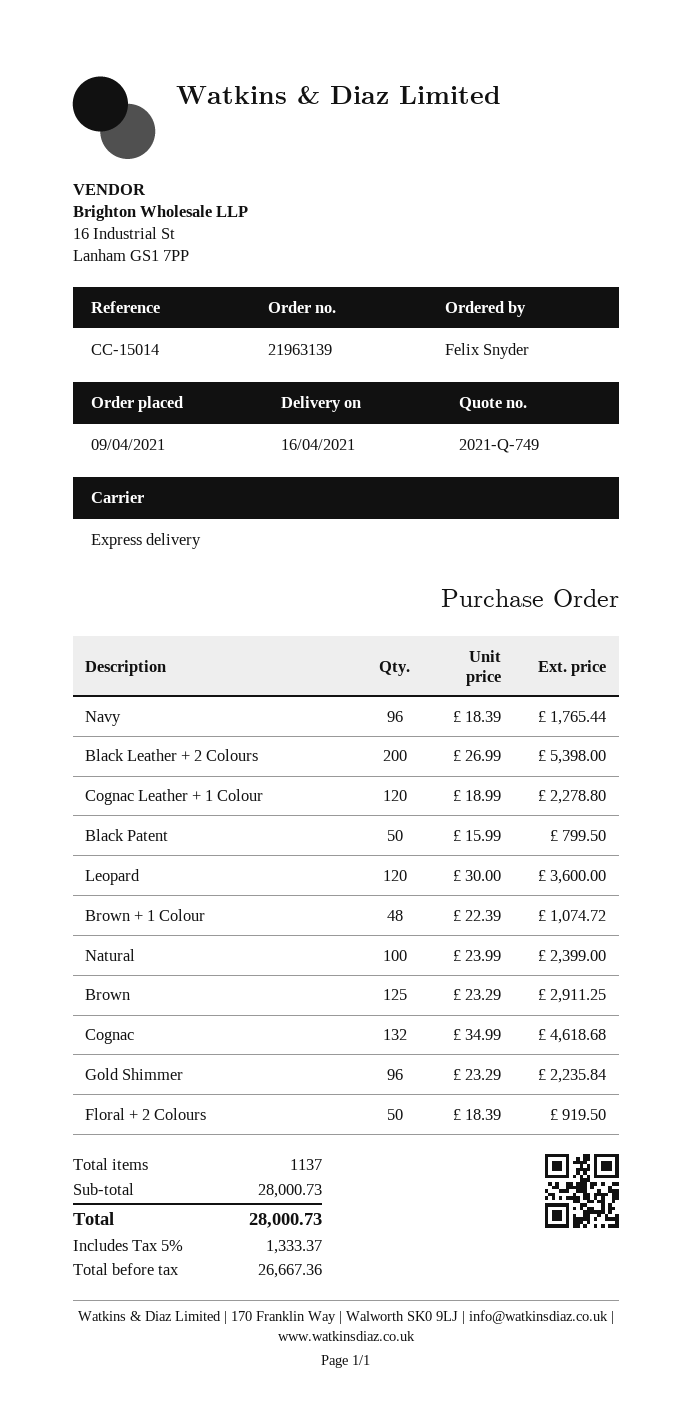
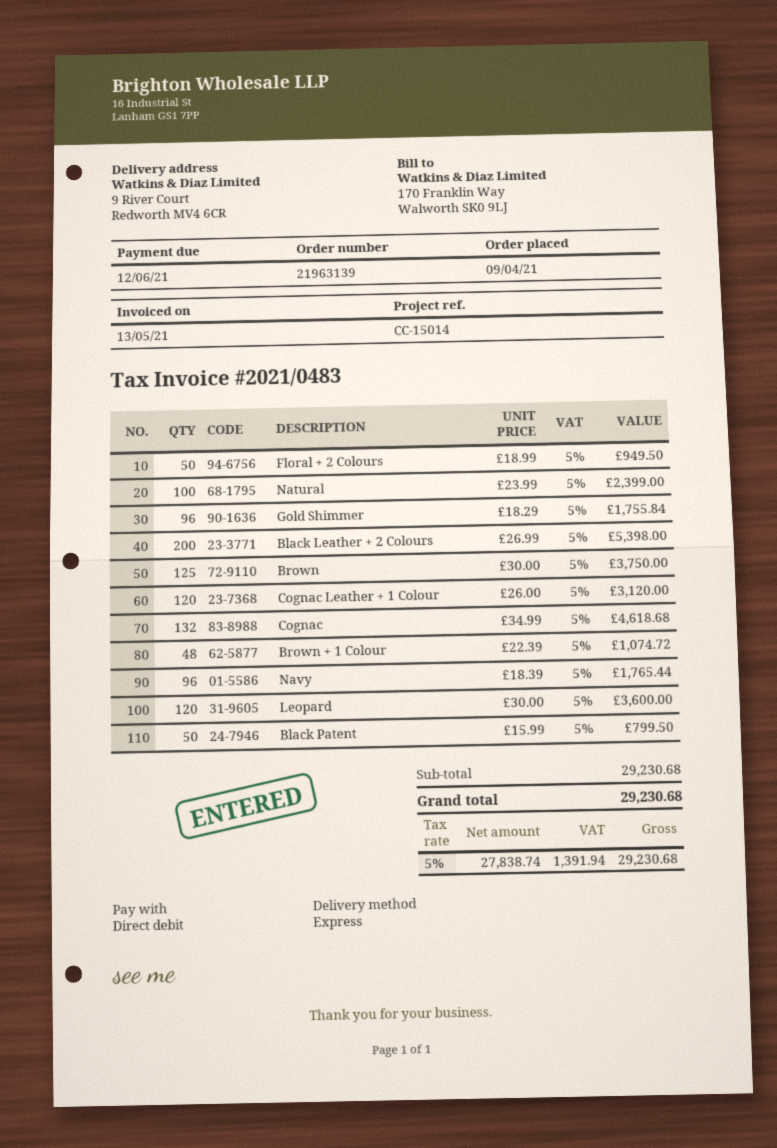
Cognac Leather + 1 Colour: 120 x 18.99 = 2278.80 -> 120 x 26.00 = 3120.00
Brown: 125 x 23.29 = 2911.25 -> 125 x 30.00 = 3750.00
Gold Shimmer: 96 x 23.29 = 2235.84 -> 96 x 18.29 = 1755.84
Floral + 2 Colours: 50 x 18.39 = 919.50 -> 50 x 18.99 = 949.50
subtotal: 28000.73 -> 29230.68
net: 26667.36 -> 27838.74
tax: 5% = 1333.37 -> 5% = 1391.94
total: 28000.73 -> 29230.68

